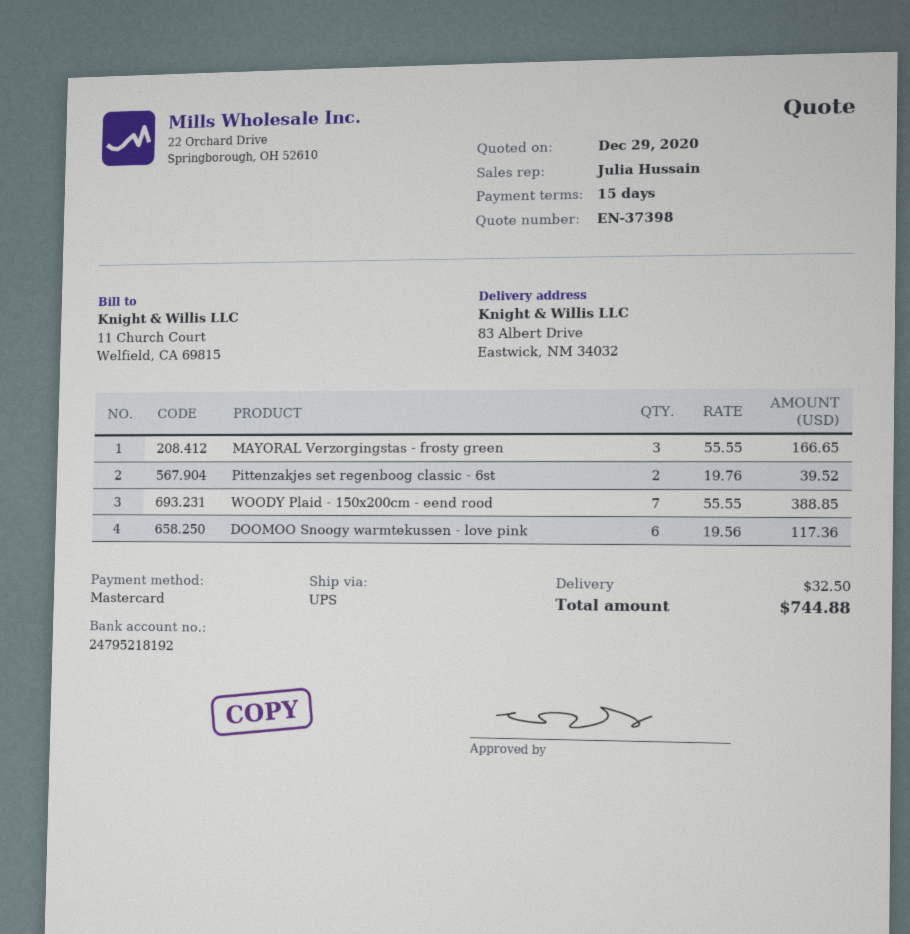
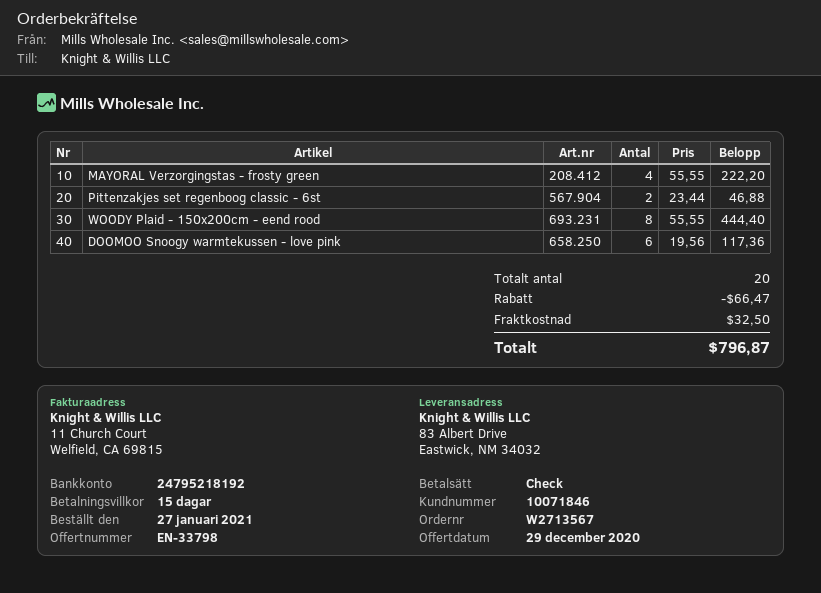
quote number: EN-37398 -> EN-33798
payment method: Mastercard -> cheque
MAYORAL Verzorgingstas - frosty green: 3 x 55.55 = 166.65 -> 4 x 55.55 = 222.20
Pittenzakjes set regenboog classic - 6st: 2 x 19.76 = 39.52 -> 2 x 23.44 = 46.88
WOODY Plaid - 150x200cm - eend rood: 7 x 55.55 = 388.85 -> 8 x 55.55 = 444.40
discount: none -> 66.47
total: 744.88 -> 796.87

